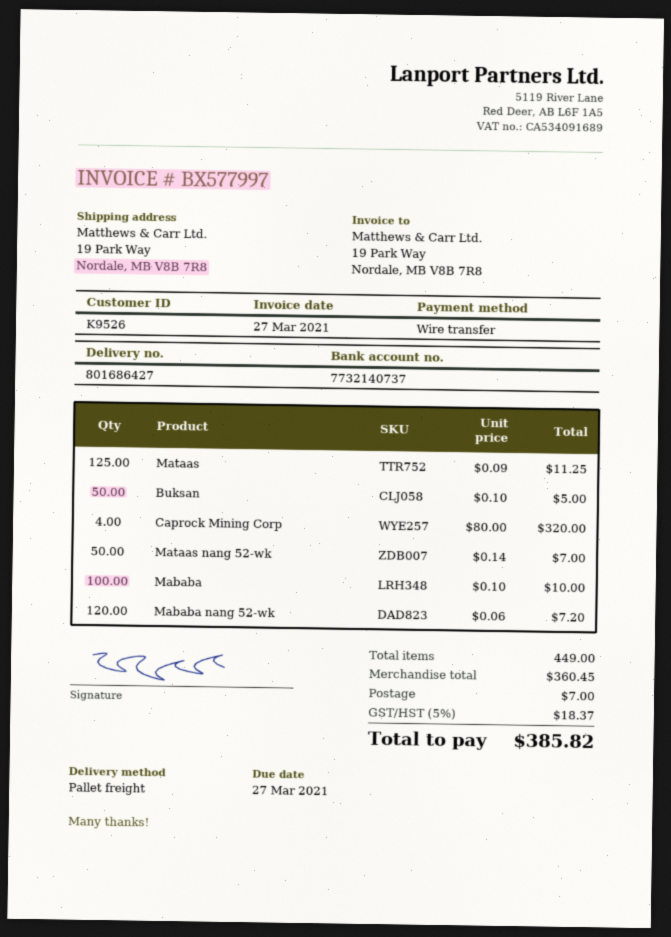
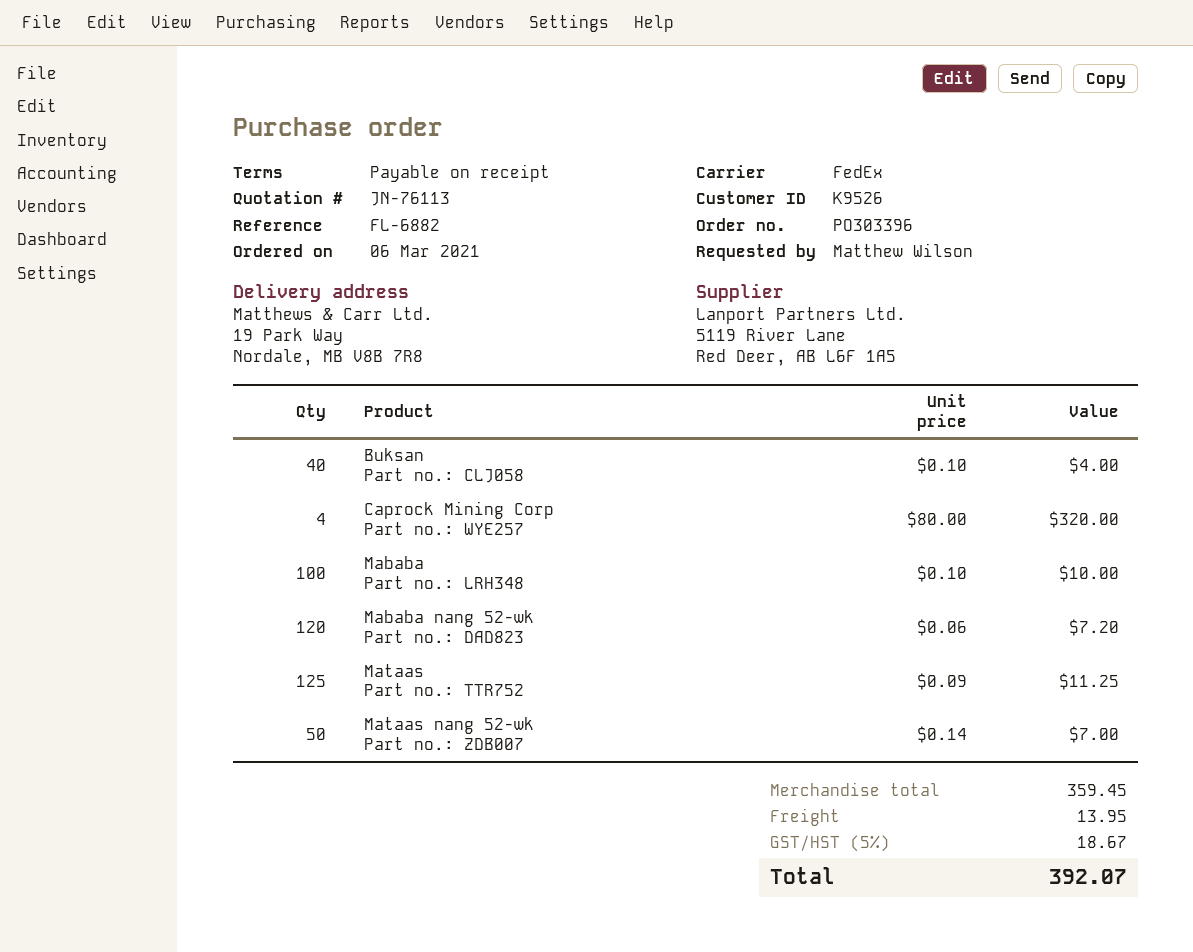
shipping method: pallet freight -> FedEx
Buksan: 50 x 0.10 = 5.00 -> 40 x 0.10 = 4.00
subtotal: 360.45 -> 359.45
shipping: 7.00 -> 13.95
tax: 5% = 18.37 -> 5% = 18.67
total: 385.82 -> 392.07

